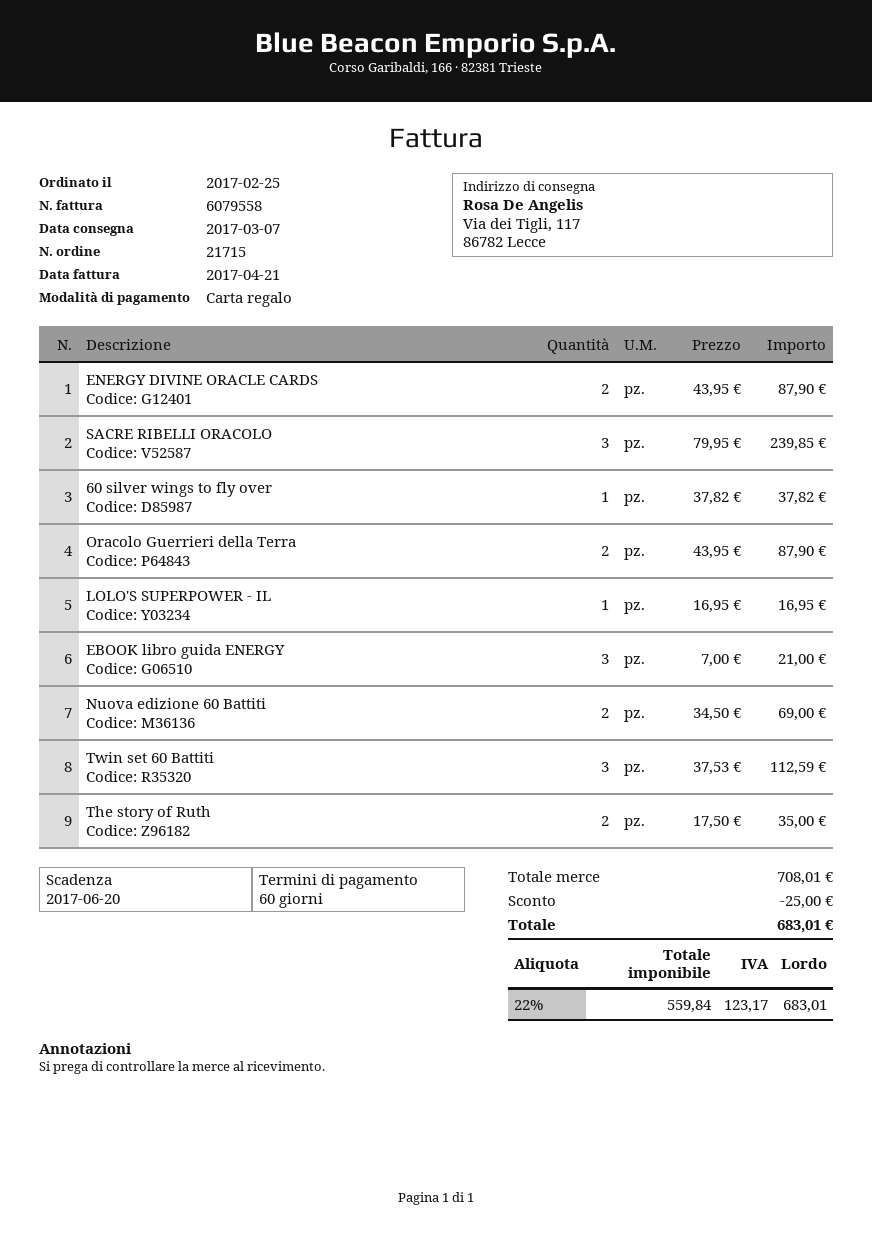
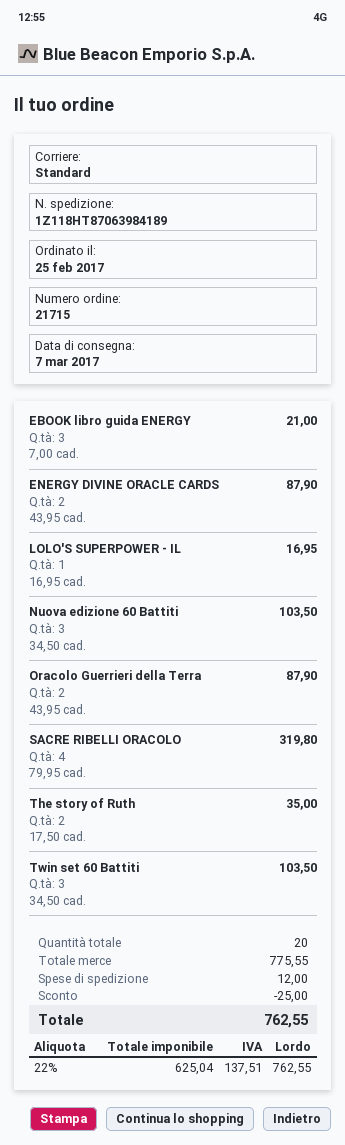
SACRE RIBELLI ORACOLO: 3 x 79.95 = 239.85 -> 4 x 79.95 = 319.80
60 silver wings to fly over: 1 x 37.82 = 37.82 -> none
Nuova edizione 60 Battiti: 2 x 34.50 = 69.00 -> 3 x 34.50 = 103.50
Twin set 60 Battiti: 3 x 37.53 = 112.59 -> 3 x 34.50 = 103.50
subtotal: 708.01 -> 775.55
shipping: none -> 12.00
net: 559.84 -> 625.04
tax: 22% = 123.17 -> 22% = 137.51
total: 683.01 -> 762.55

